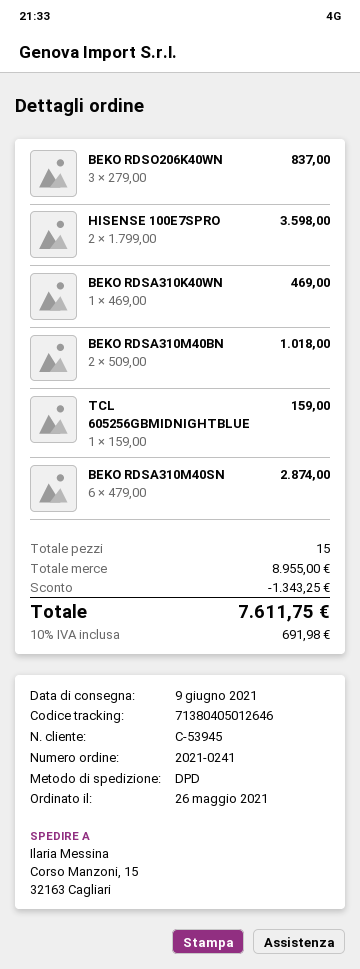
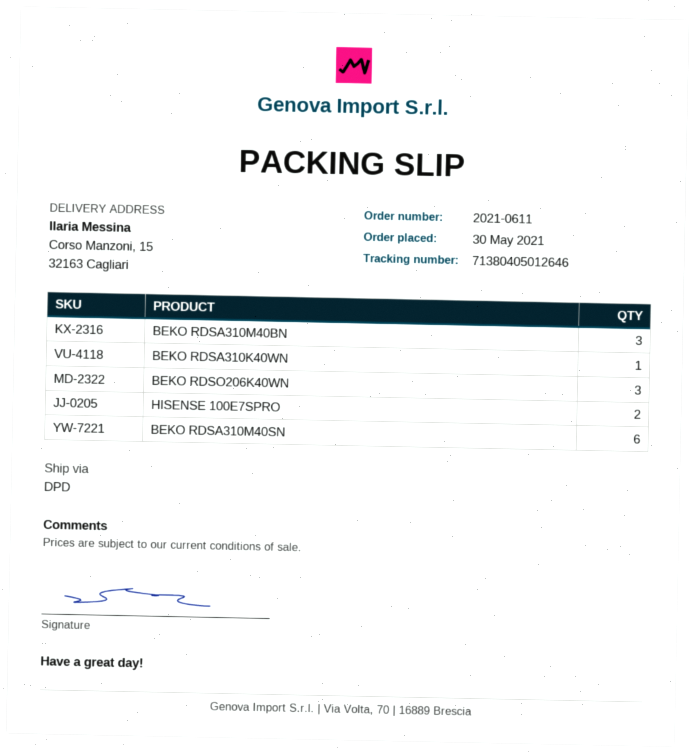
order number: 2021-0241 -> 2021-0611
order date: 2021-05-26 -> 2021-05-30
BEKO RDSA310M40BN: 2 -> 3
TCL 605256GBMIDNIGHTBLUE: 1 -> none

